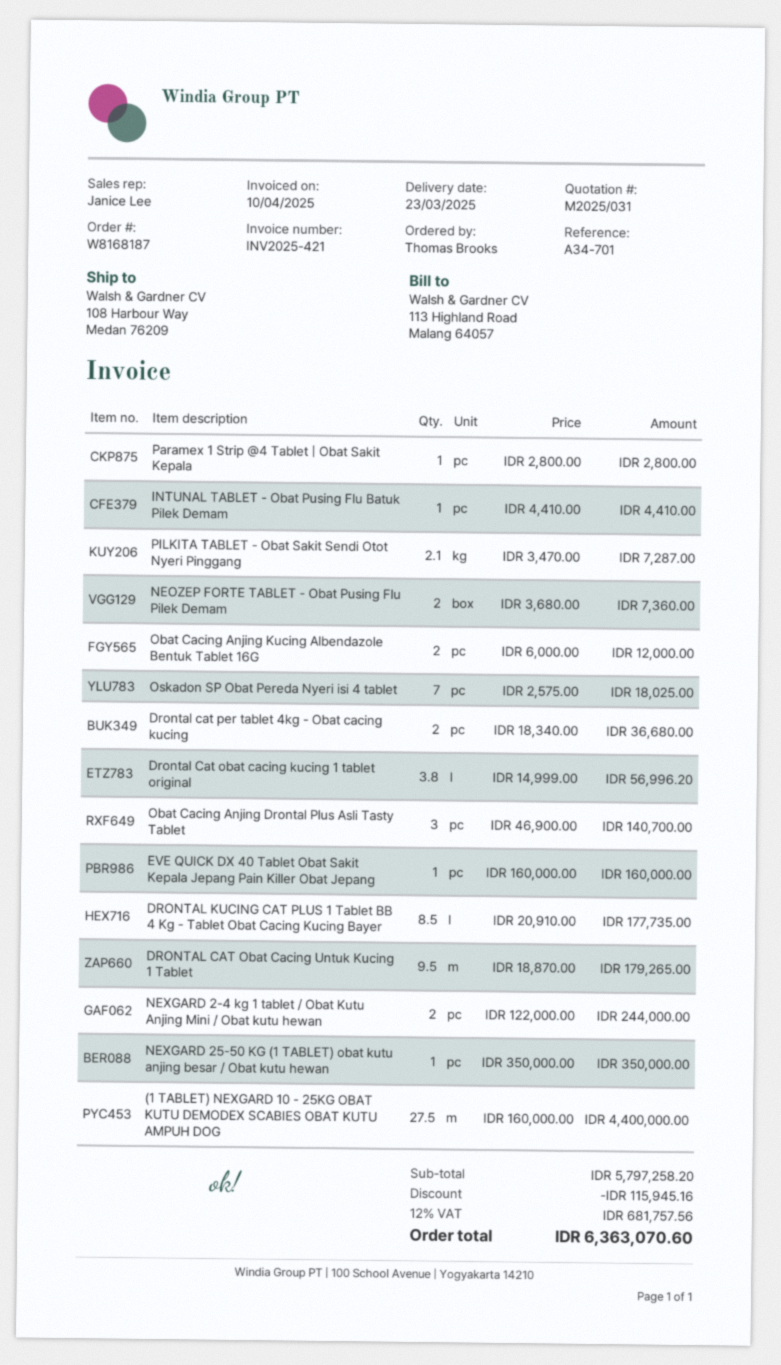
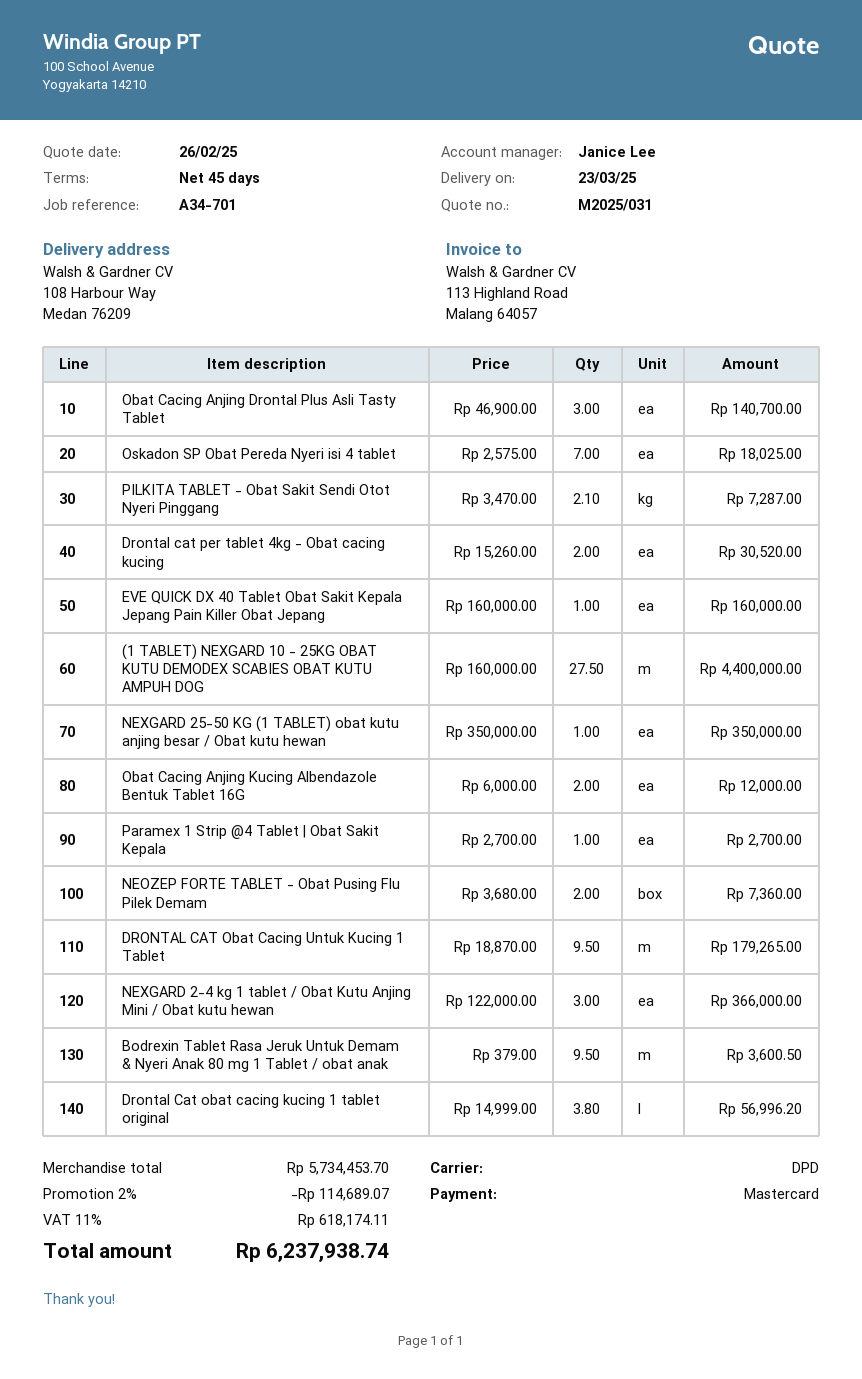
Paramex 1 Strip @4 Tablet | Obat Sakit Kepala: 1 x 2800.00 = 2800.00 -> 1 x 2700.00 = 2700.00
INTUNAL TABLET - Obat Pusing Flu Batuk Pilek Demam: 1 x 4410.00 = 4410.00 -> none
Drontal cat per tablet 4kg - Obat cacing kucing: 2 x 18340.00 = 36680.00 -> 2 x 15260.00 = 30520.00
DRONTAL KUCING CAT PLUS 1 Tablet BB 4 Kg - Tablet Obat Cacing Kucing Bayer: 8.5 x 20910.00 = 177735.00 -> none
NEXGARD 2-4 kg 1 tablet / Obat Kutu Anjing Mini / Obat kutu hewan: 2 x 122000.00 = 244000.00 -> 3 x 122000.00 = 366000.00
Bodrexin Tablet Rasa Jeruk Untuk Demam & Nyeri Anak 80 mg 1 Tablet / obat anak: none -> 9.5 x 379.00 = 3600.50
subtotal: 5797258.20 -> 5734453.70
discount: 115945.16 -> 114689.07
tax: 12% = 681757.56 -> 11% = 618174.11
total: 6363070.60 -> 6237938.74

